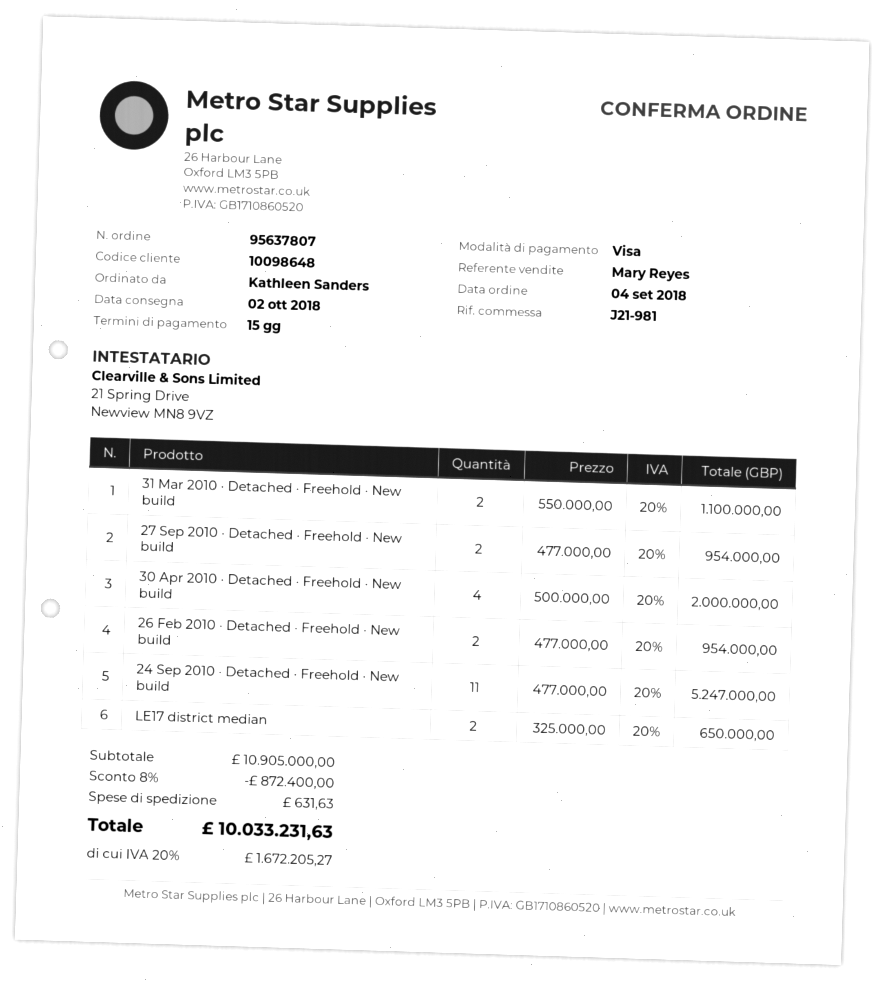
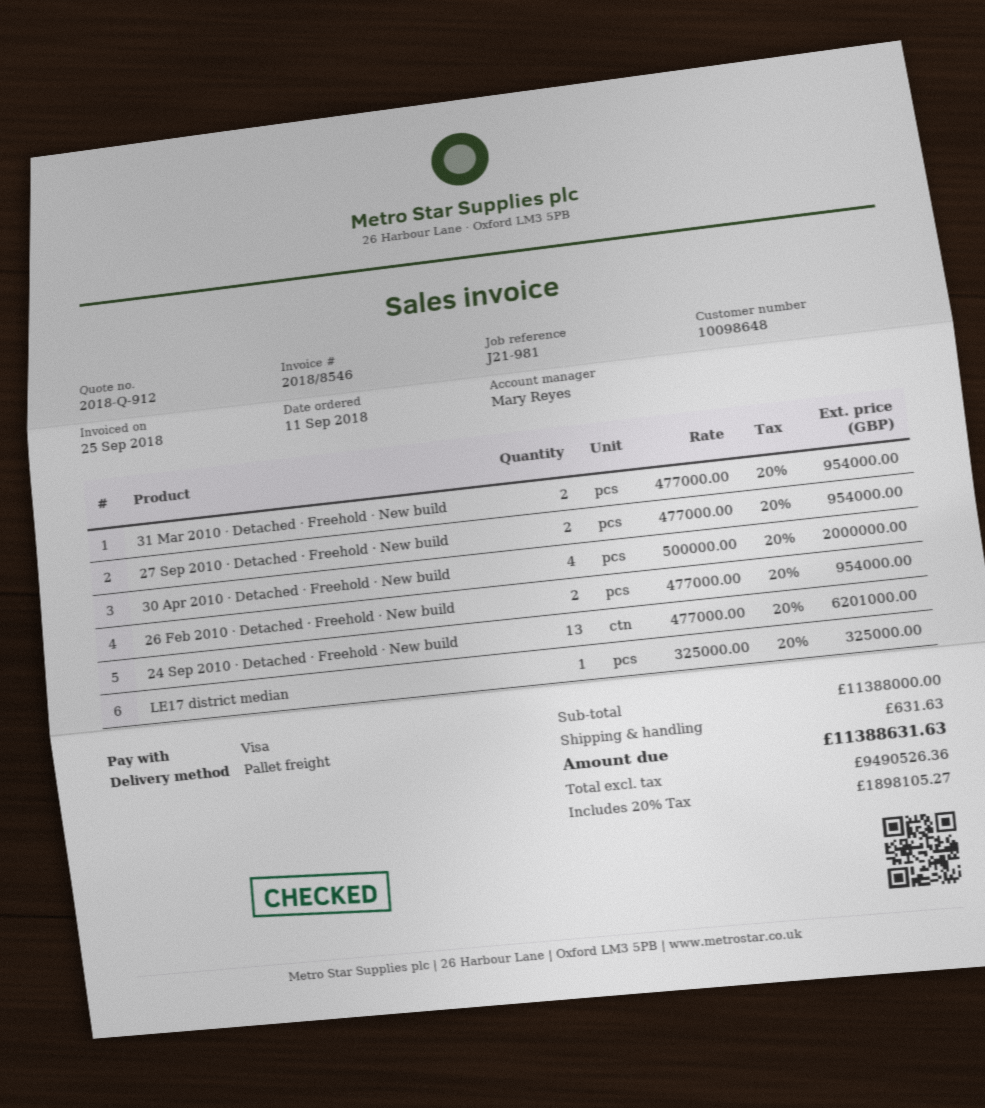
order date: 2018-09-04 -> 2018-09-11
31 Mar 2010 · Detached · Freehold · New build: 2 x 550000.00 = 1100000.00 -> 2 x 477000.00 = 954000.00
24 Sep 2010 · Detached · Freehold · New build: 11 x 477000.00 = 5247000.00 -> 13 x 477000.00 = 6201000.00
LE17 district median: 2 x 325000.00 = 650000.00 -> 1 x 325000.00 = 325000.00
subtotal: 10905000.00 -> 11388000.00
discount: 8% = 872400.00 -> none
tax: 20% = 1672205.27 -> 20% = 1898105.27
total: 10033231.63 -> 11388631.63

